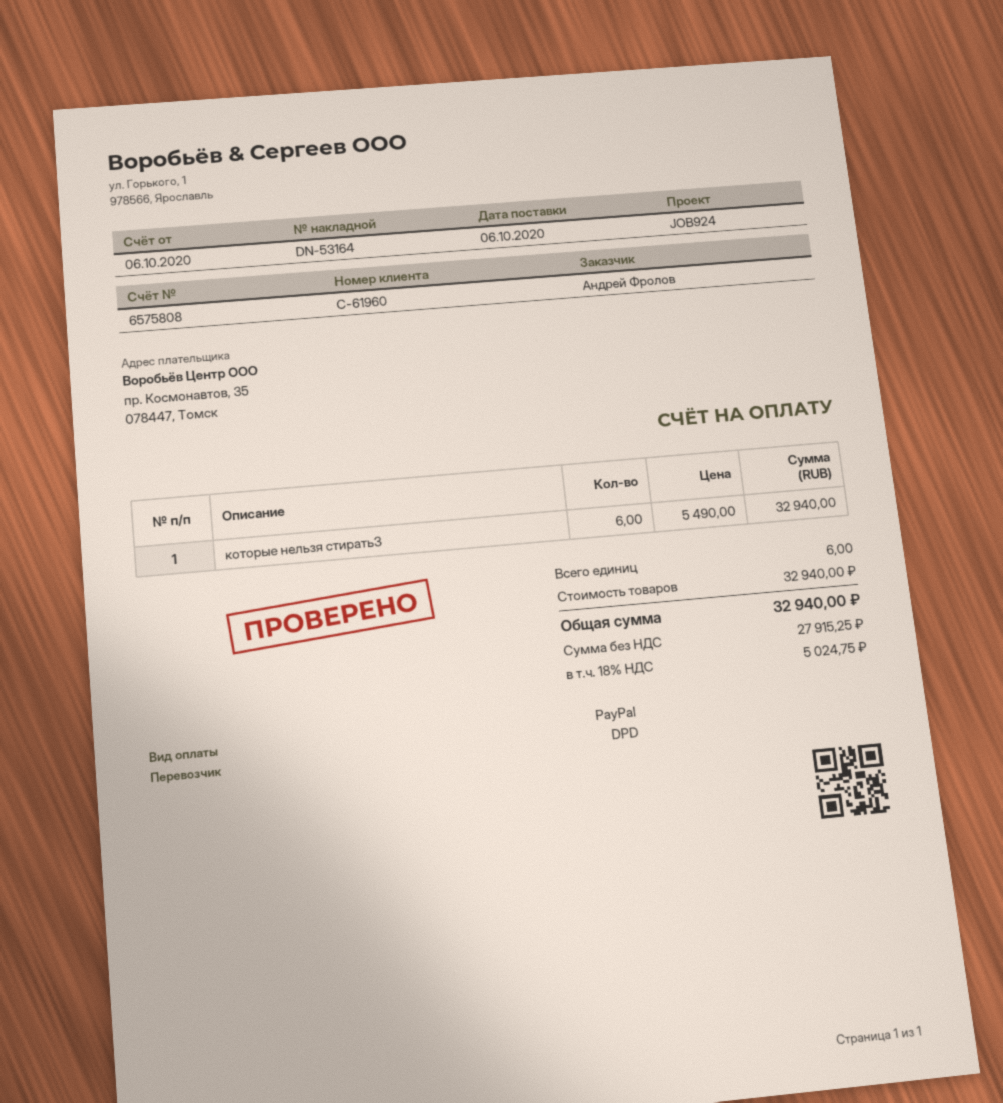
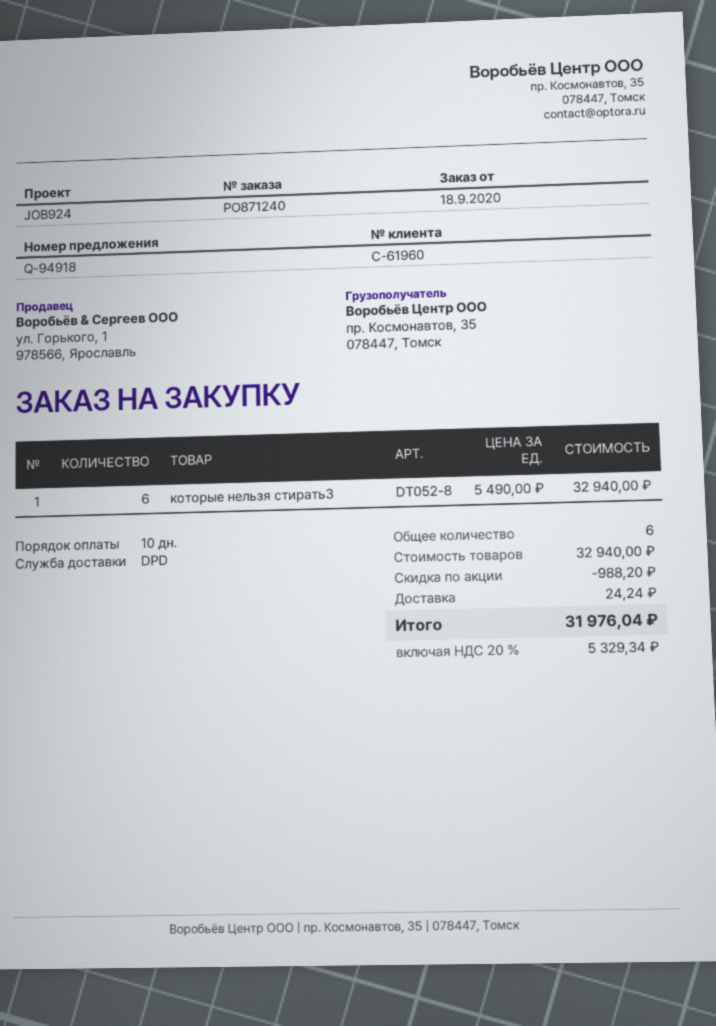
discount: none -> 988.20
shipping: none -> 24.24
tax: 18% = 5024.75 -> 20% = 5329.34
total: 32940.00 -> 31976.04

